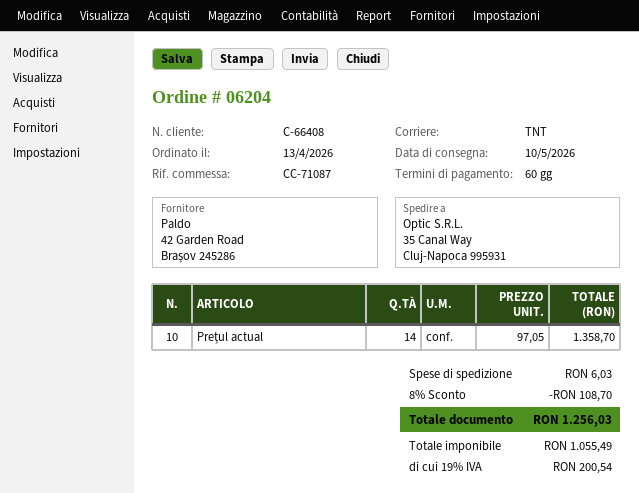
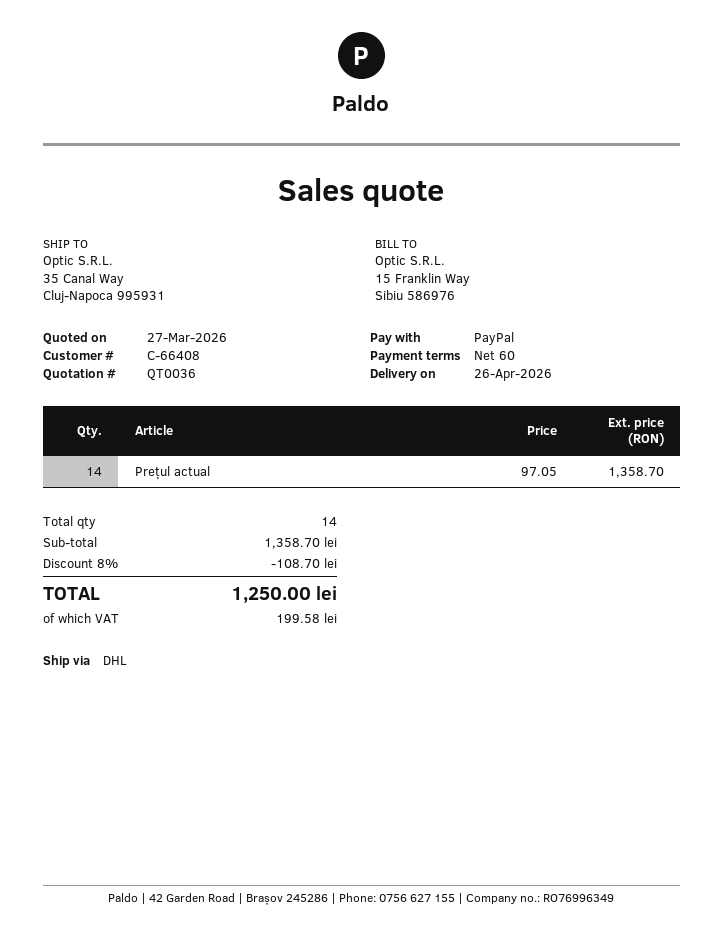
delivery date: 2026-05-10 -> 2026-04-26
shipping method: TNT -> DHL
shipping: 6.03 -> none
tax: 200.54 -> 199.58
total: 1256.03 -> 1250.00

